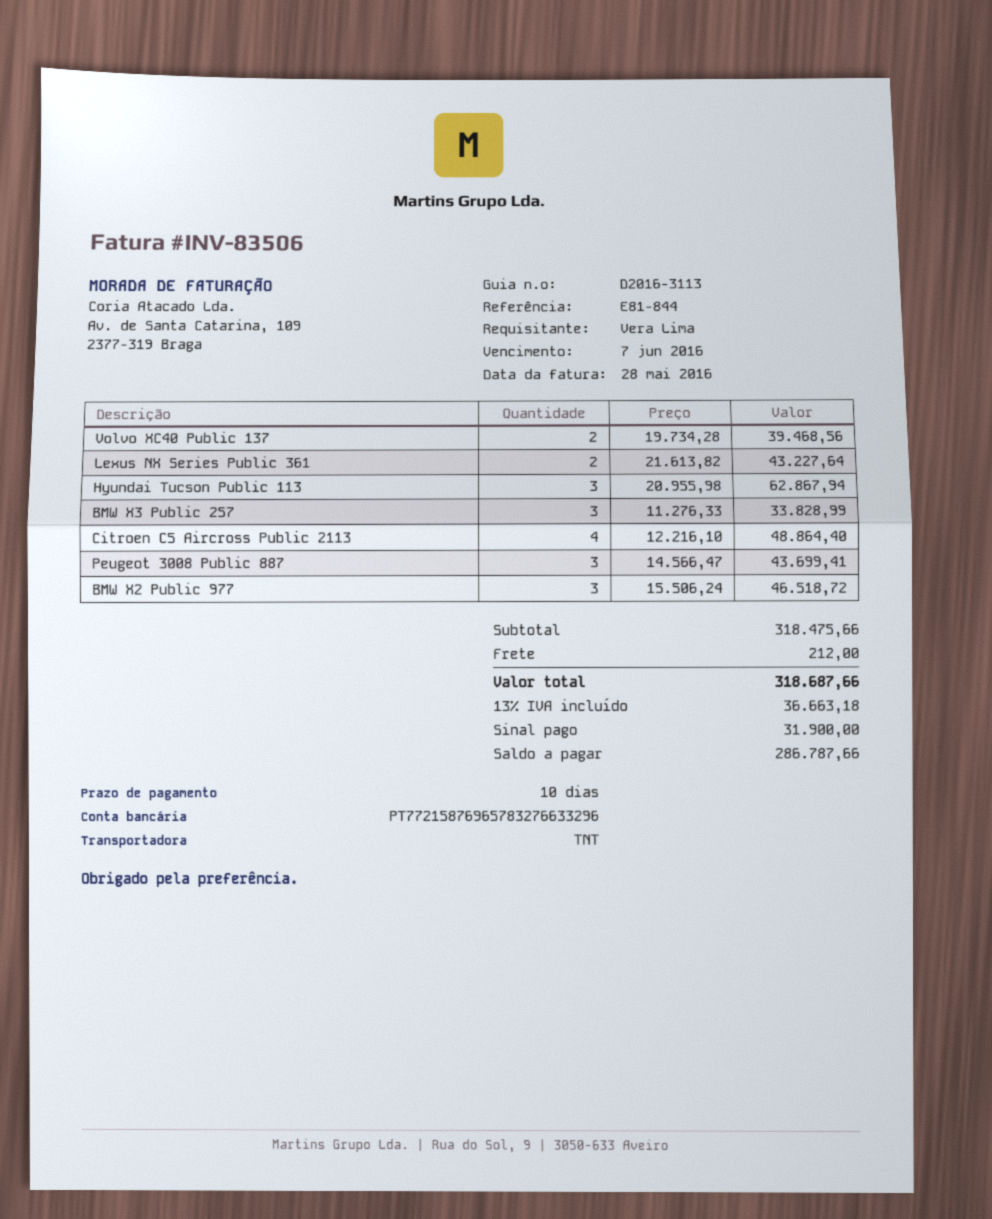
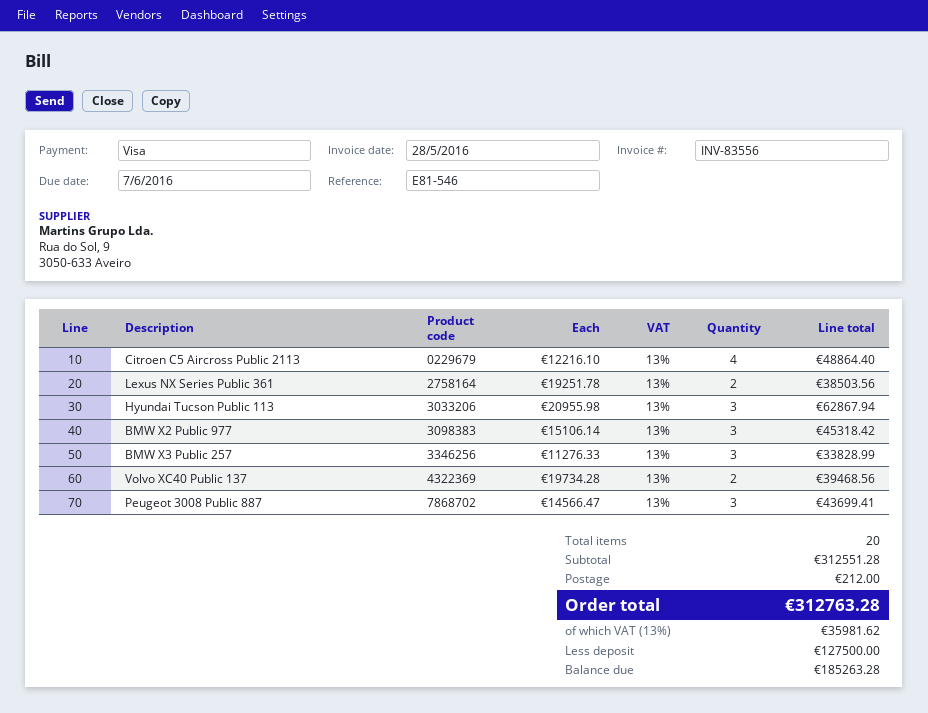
invoice number: INV-83506 -> INV-83556
reference: E81-844 -> E81-546
Lexus NX Series Public 361: 2 x 21613.82 = 43227.64 -> 2 x 19251.78 = 38503.56
BMW X2 Public 977: 3 x 15506.24 = 46518.72 -> 3 x 15106.14 = 45318.42
subtotal: 318475.66 -> 312551.28
tax: 13% = 36663.18 -> 13% = 35981.62
total: 318687.66 -> 312763.28
deposit: 31900.00 -> 127500.00
balance: 286787.66 -> 185263.28

